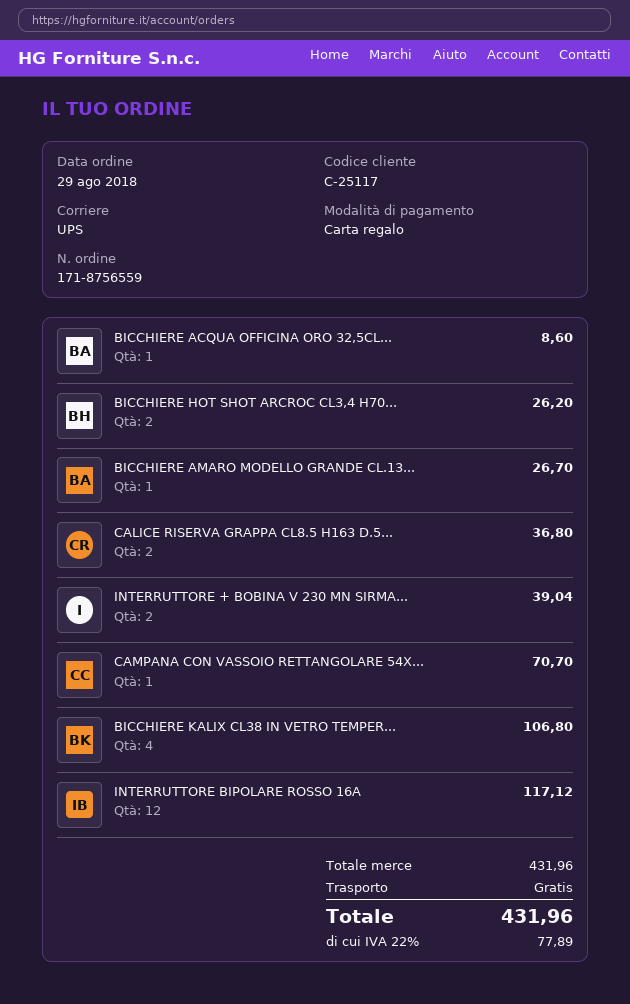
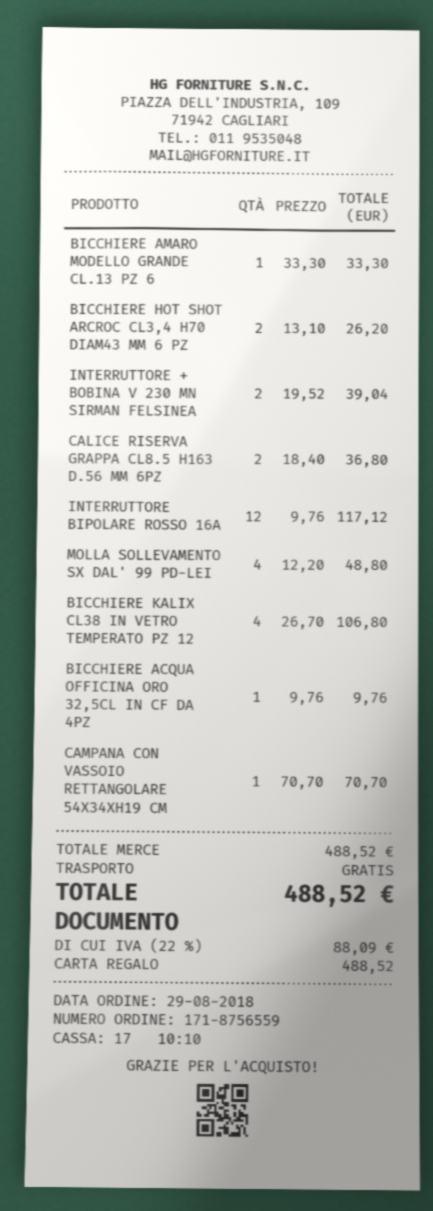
BICCHIERE ACQUA OFFICINA ORO 32,5CL...: 1 for 8.60 -> 1 for 9.76
BICCHIERE AMARO MODELLO GRANDE CL.13...: 1 for 26.70 -> 1 for 33.30
MOLLA SOLLEVAMENTO SX DAL' 99 PD-LEI: none -> 4 for 48.80
subtotal: 431.96 -> 488.52
tax: 22% = 77.89 -> 22% = 88.09
total: 431.96 -> 488.52

